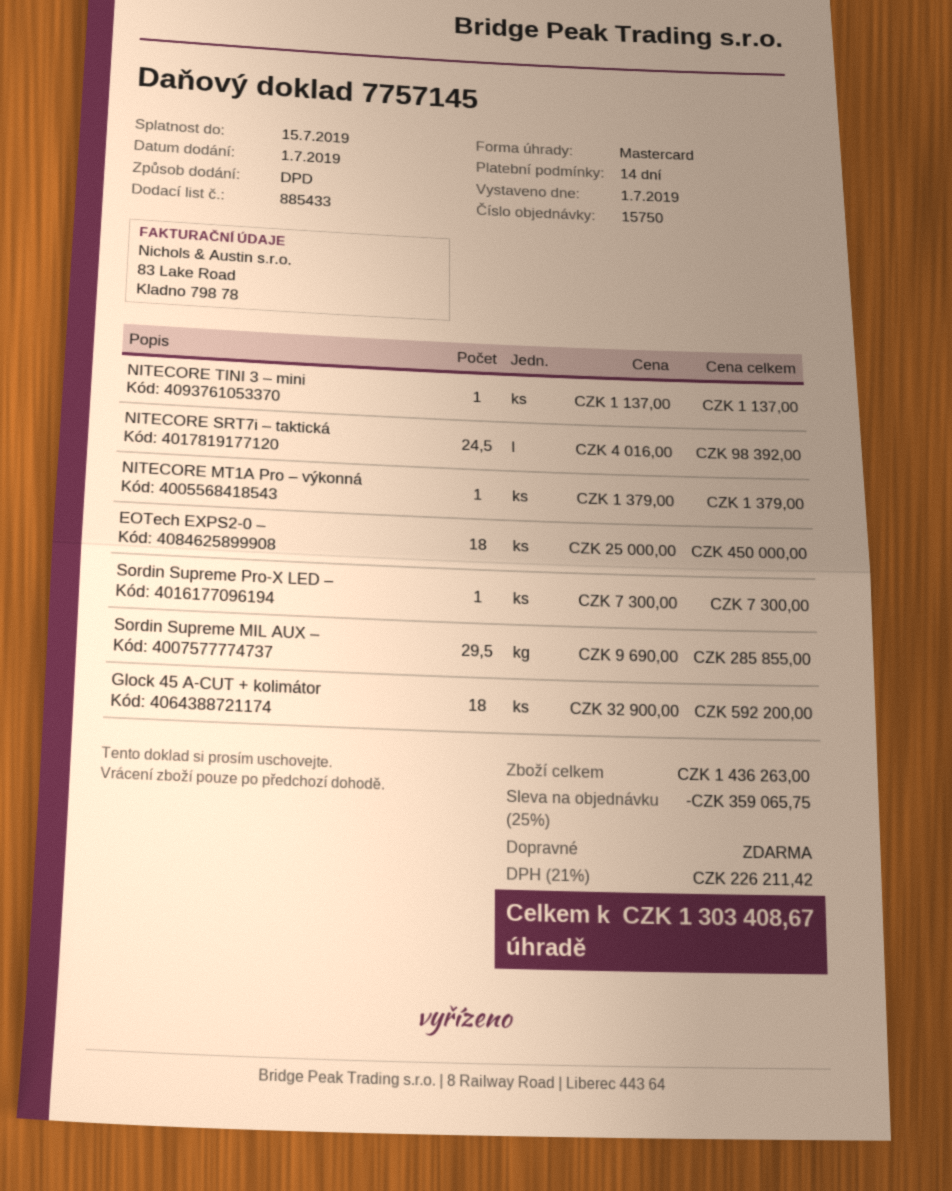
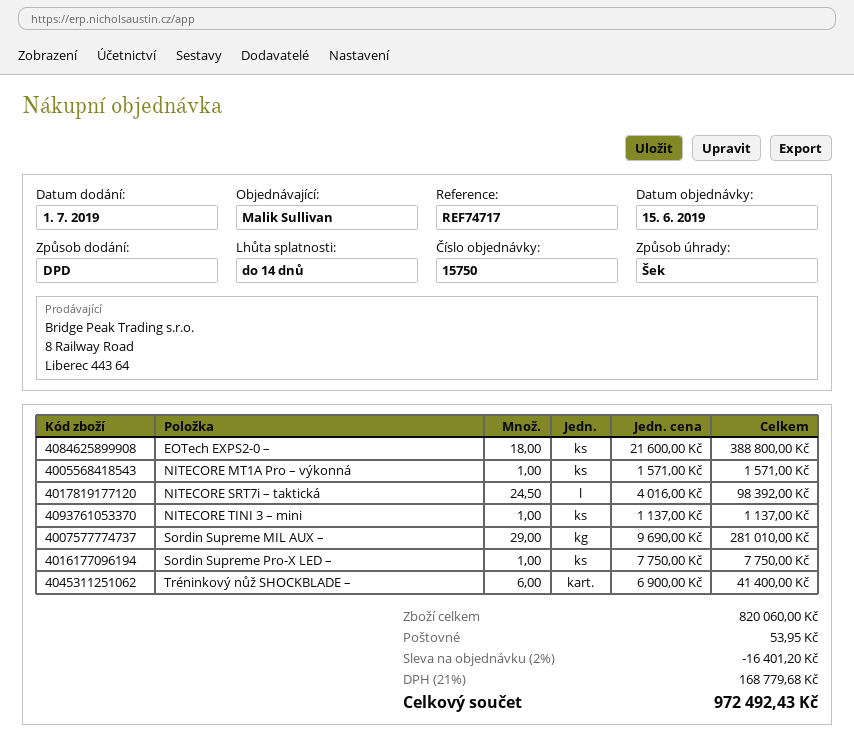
payment method: Mastercard -> cheque
NITECORE MT1A Pro – výkonná: 1 x 1379.00 = 1379.00 -> 1 x 1571.00 = 1571.00
EOTech EXPS2-0 –: 18 x 25000.00 = 450000.00 -> 18 x 21600.00 = 388800.00
Sordin Supreme Pro-X LED –: 1 x 7300.00 = 7300.00 -> 1 x 7750.00 = 7750.00
Sordin Supreme MIL AUX –: 29.5 x 9690.00 = 285855.00 -> 29 x 9690.00 = 281010.00
Glock 45 A-CUT + kolimátor: 18 x 32900.00 = 592200.00 -> none
Tréninkový nůž SHOCKBLADE –: none -> 6 x 6900.00 = 41400.00
subtotal: 1436263.00 -> 820060.00
discount: 25% = 359065.75 -> 2% = 16401.20
shipping: 0.00 -> 53.95
tax: 21% = 226211.42 -> 21% = 168779.68
total: 1303408.67 -> 972492.43

